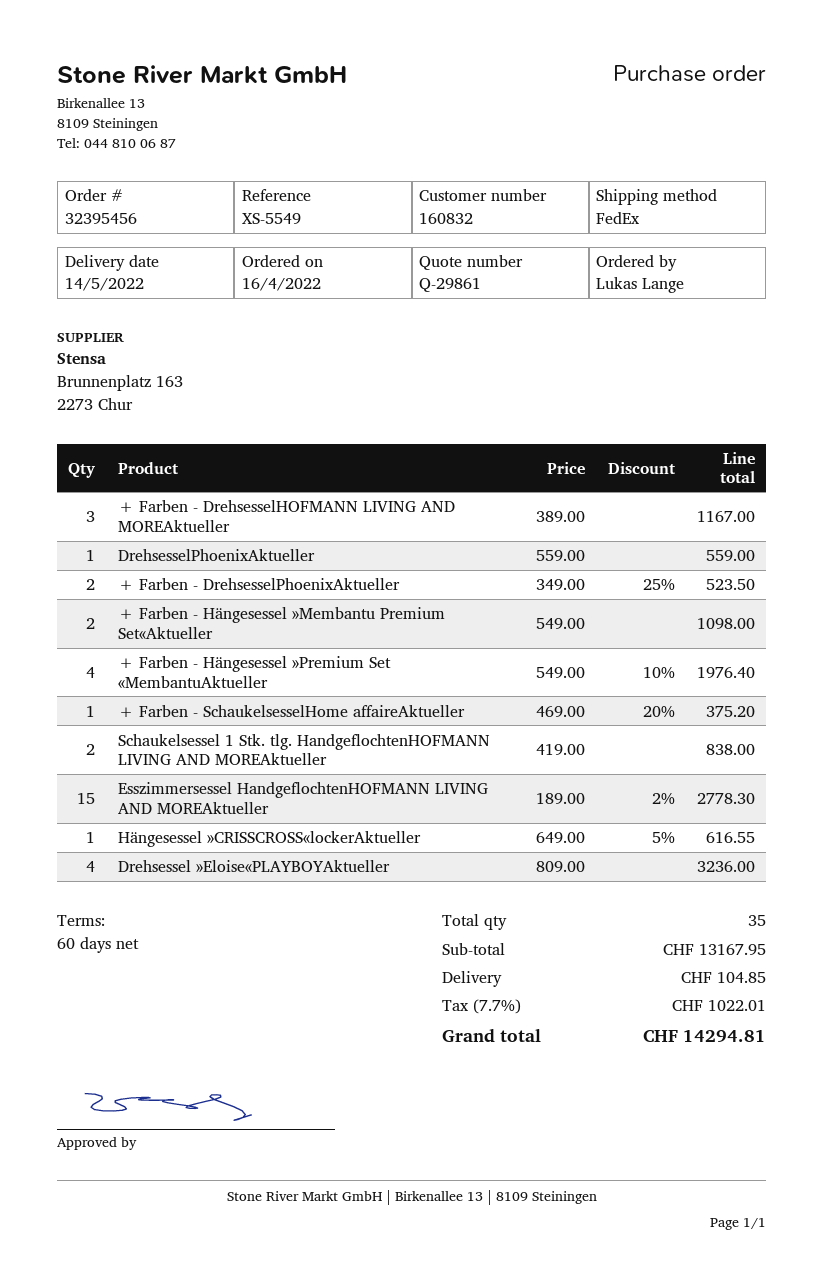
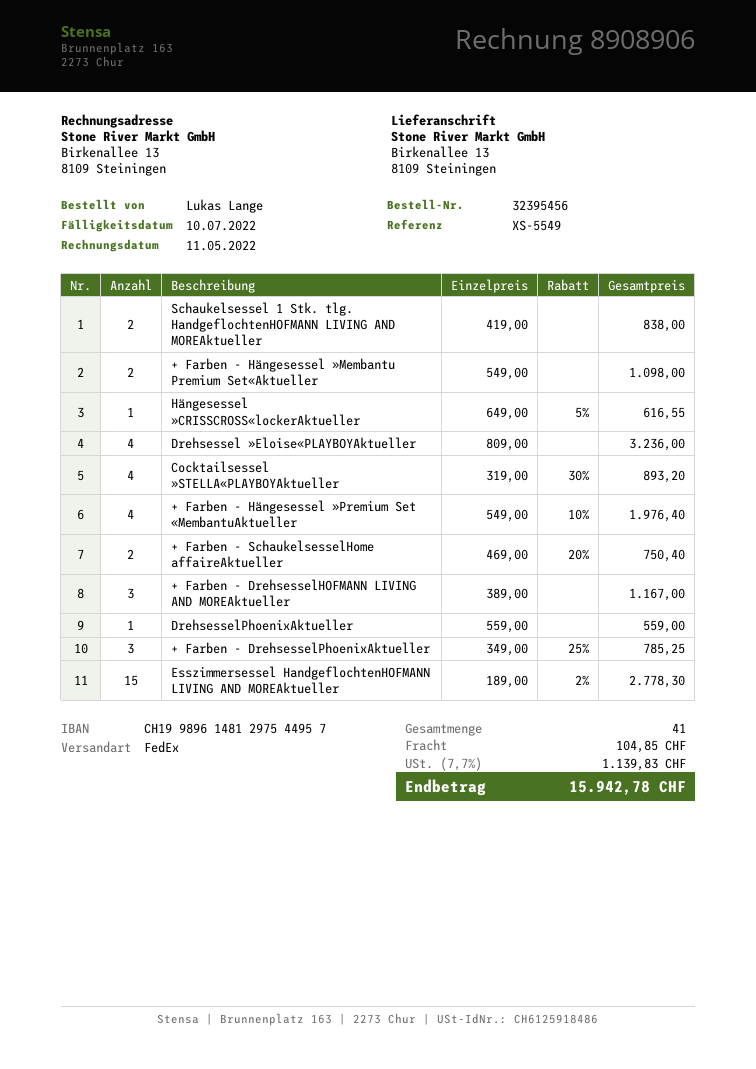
+ Farben - DrehsesselPhoenixAktueller: 2 x 349.00 - 25% = 523.50 -> 3 x 349.00 - 25% = 785.25
+ Farben - SchaukelsesselHome affaireAktueller: 1 x 469.00 - 20% = 375.20 -> 2 x 469.00 - 20% = 750.40
Cocktailsessel »STELLA«PLAYBOYAktueller: none -> 4 x 319.00 - 30% = 893.20
total quantity: 35 -> 41
tax: 7.7% = 1022.01 -> 7.7% = 1139.83
total: 14294.81 -> 15942.78

